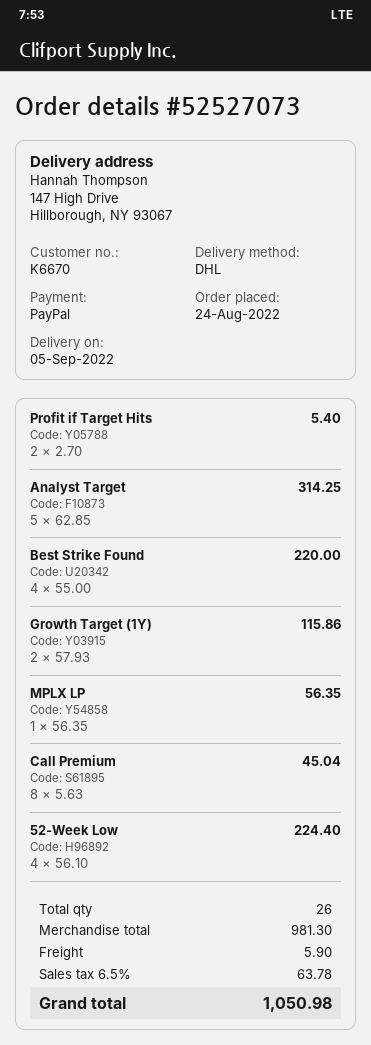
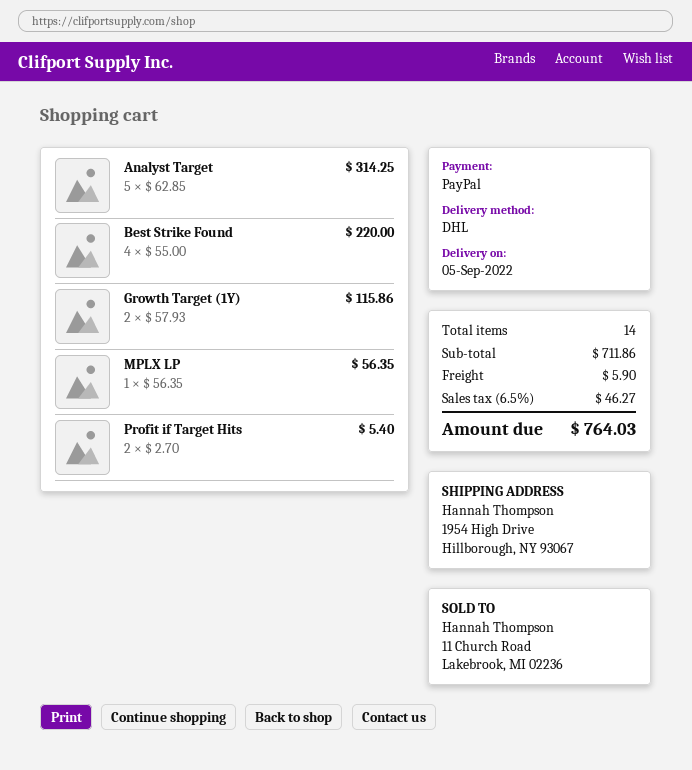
ship to: 147 High Drive, Hillborough, NY 93067 -> 1954 High Drive, Hillborough, NY 93067
Call Premium: 8 x 5.63 = 45.04 -> none
52-Week Low: 4 x 56.10 = 224.40 -> none
total quantity: 26 -> 14
subtotal: 981.30 -> 711.86
tax: 6.5% = 63.78 -> 6.5% = 46.27
total: 1050.98 -> 764.03

